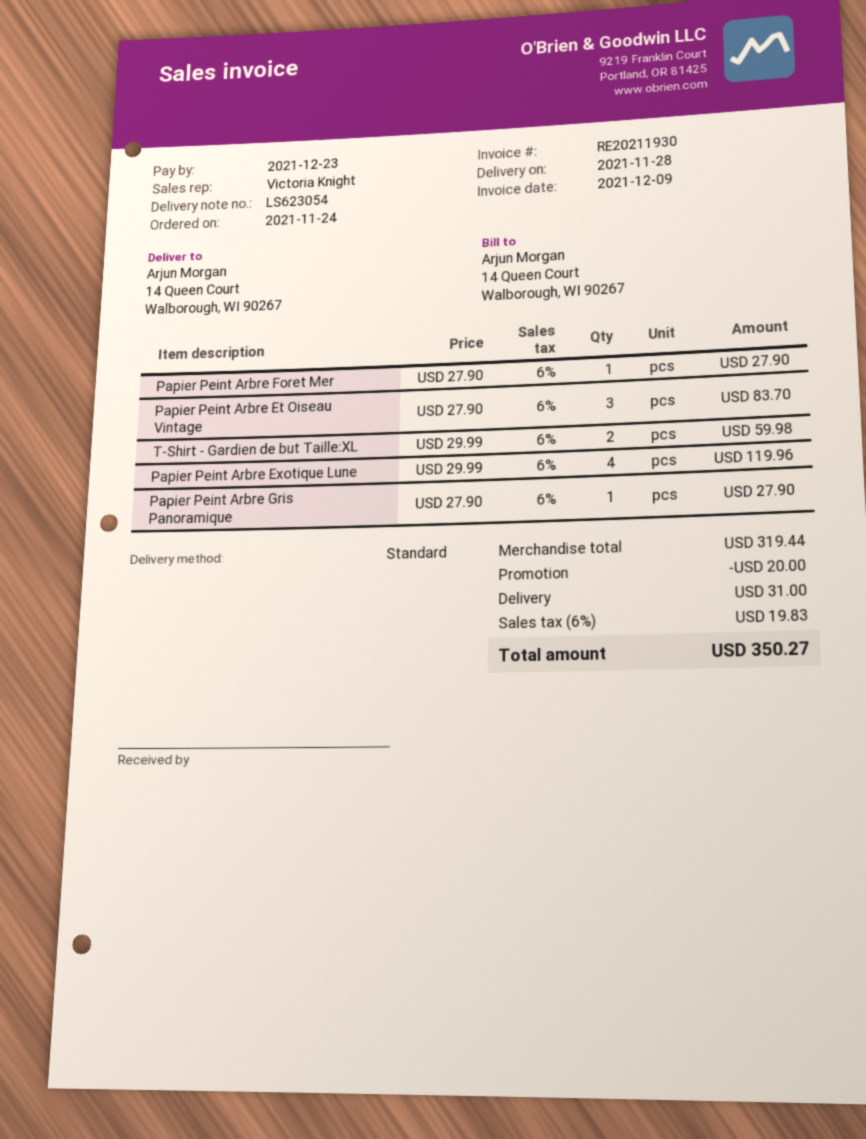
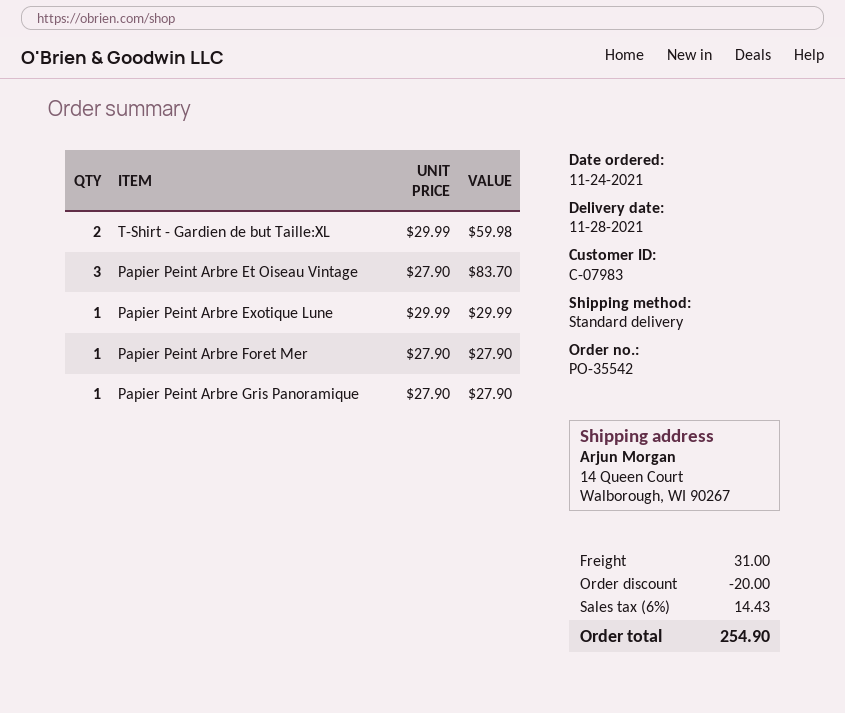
Papier Peint Arbre Exotique Lune: 4 x 29.99 = 119.96 -> 1 x 29.99 = 29.99
tax: 6% = 19.83 -> 6% = 14.43
total: 350.27 -> 254.90

